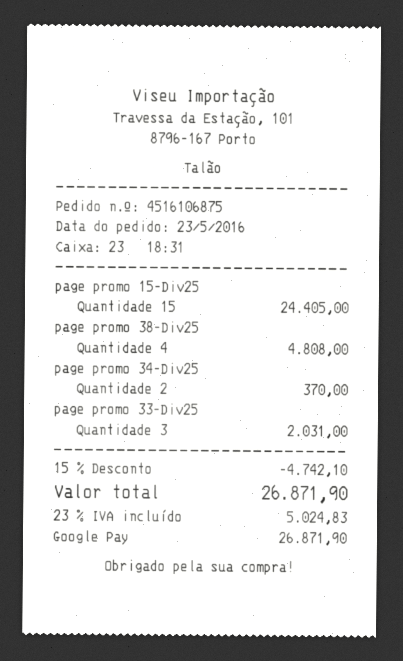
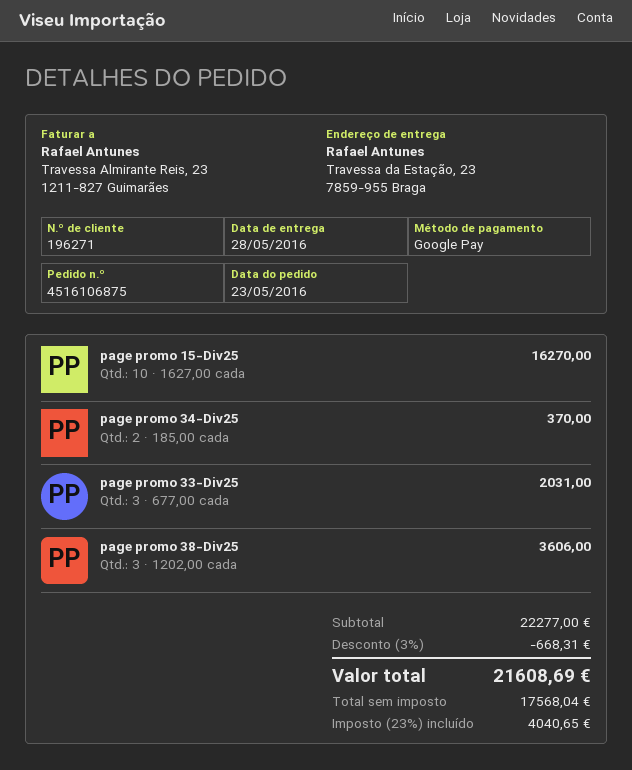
page promo 15-Div25: 15 for 24405.00 -> 10 for 16270.00
page promo 38-Div25: 4 for 4808.00 -> 3 for 3606.00
discount: 15% = 4742.10 -> 3% = 668.31
tax: 23% = 5024.83 -> 23% = 4040.65
total: 26871.90 -> 21608.69

